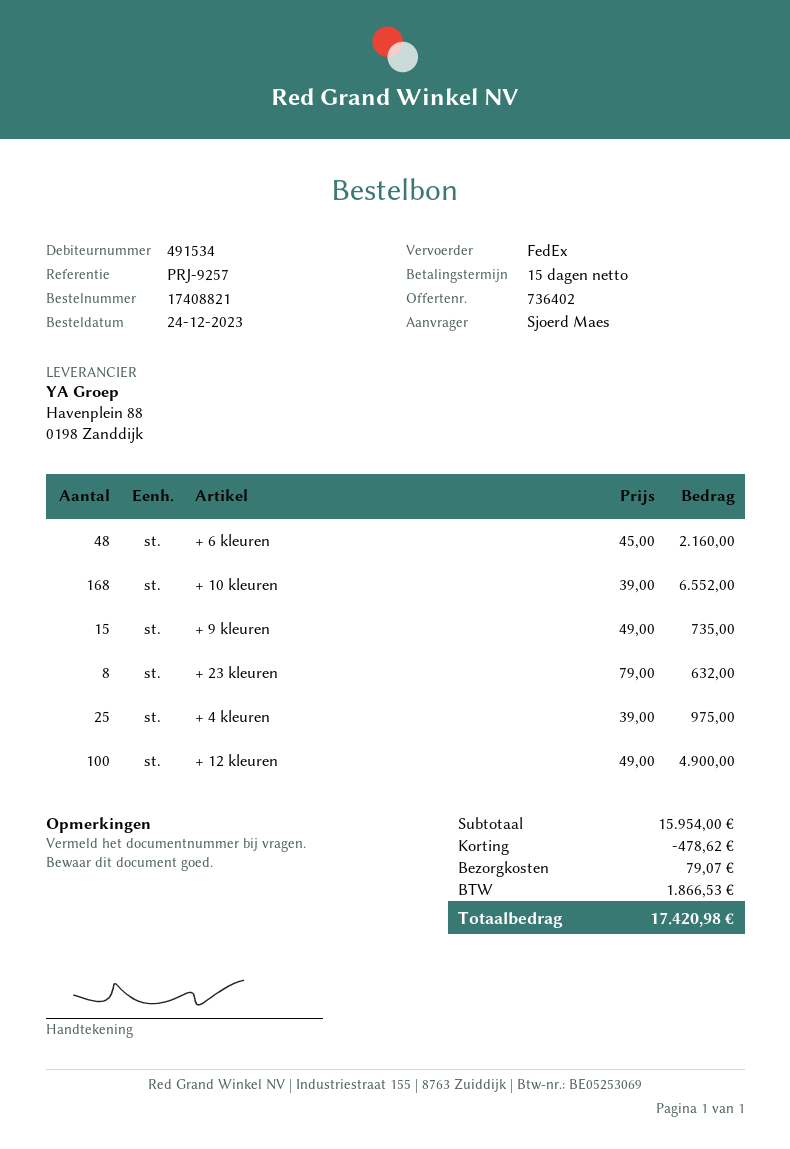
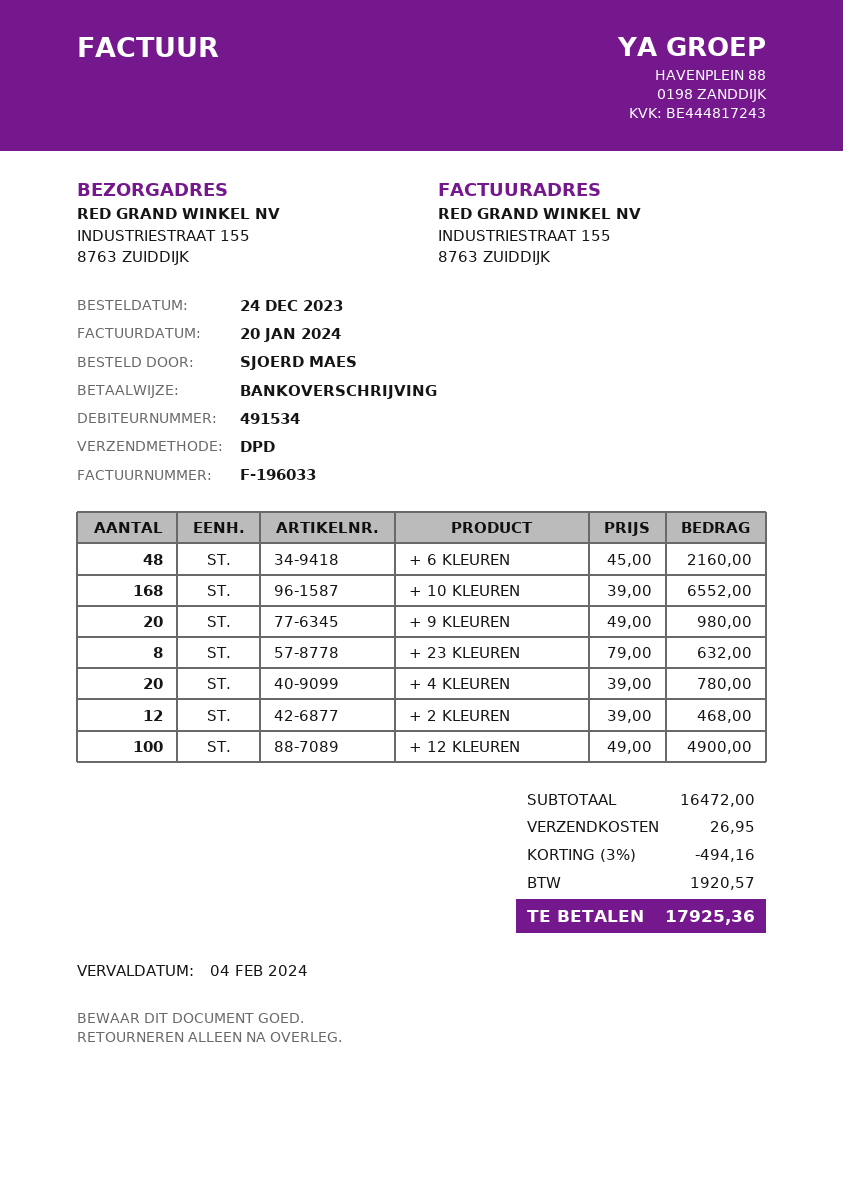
shipping method: FedEx -> DPD
+ 9 kleuren: 15 x 49.00 = 735.00 -> 20 x 49.00 = 980.00
+ 4 kleuren: 25 x 39.00 = 975.00 -> 20 x 39.00 = 780.00
+ 2 KLEUREN: none -> 12 x 39.00 = 468.00
subtotal: 15954.00 -> 16472.00
discount: 478.62 -> 494.16
shipping: 79.07 -> 26.95
tax: 1866.53 -> 1920.57
total: 17420.98 -> 17925.36

